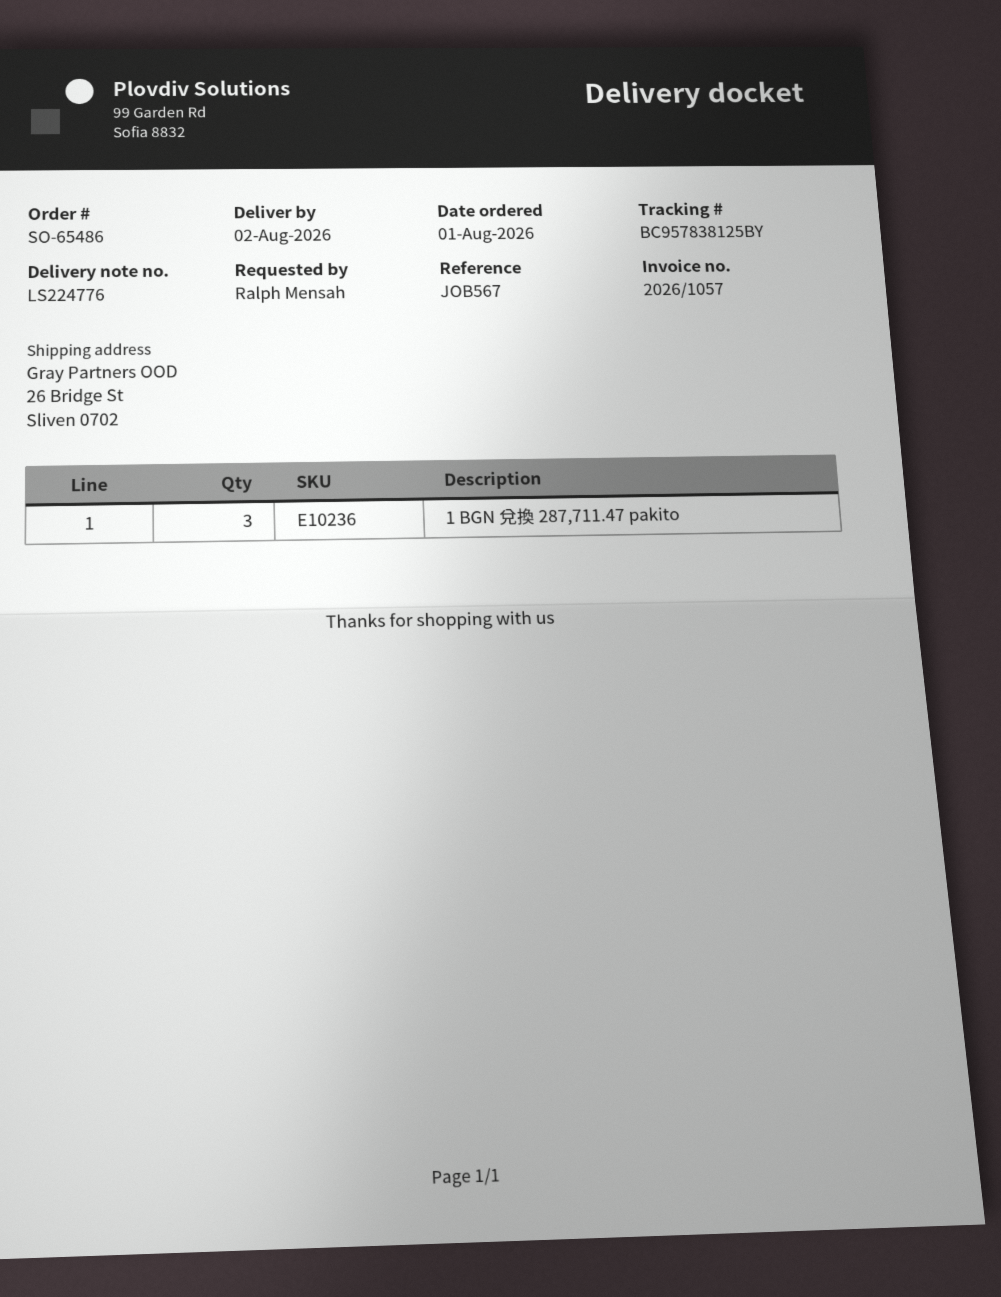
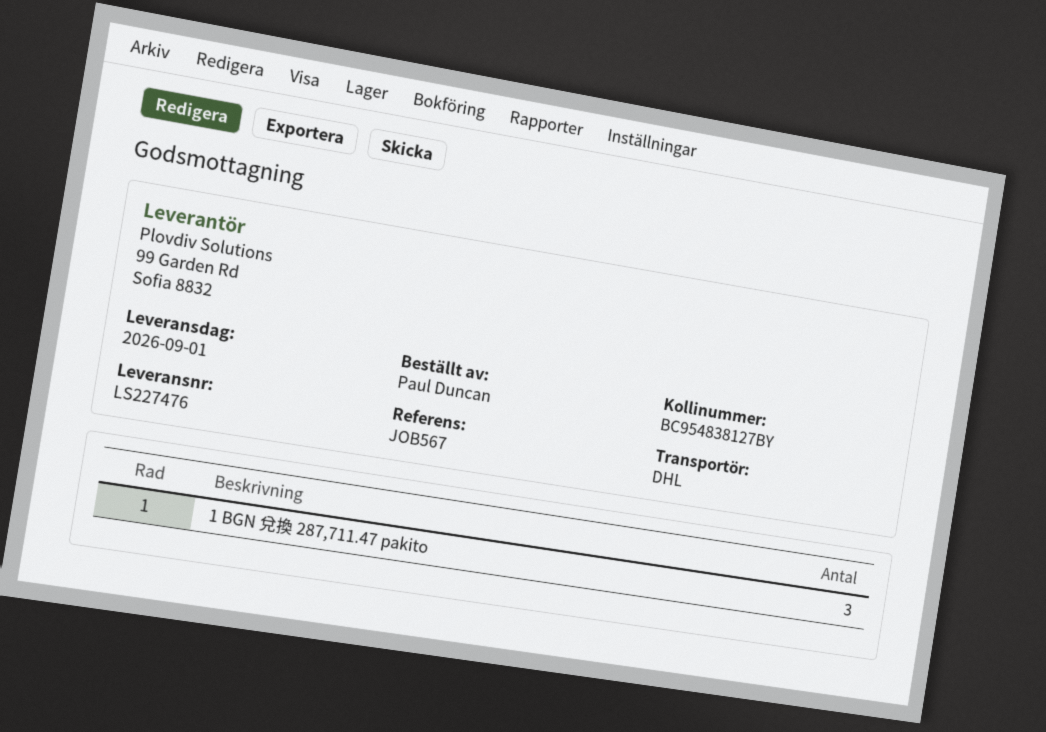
delivery note number: LS224776 -> LS227476
delivery date: 2026-08-02 -> 2026-09-01
ordered by: Ralph Mensah -> Paul Duncan
tracking number: BC957838125BY -> BC954838127BY

